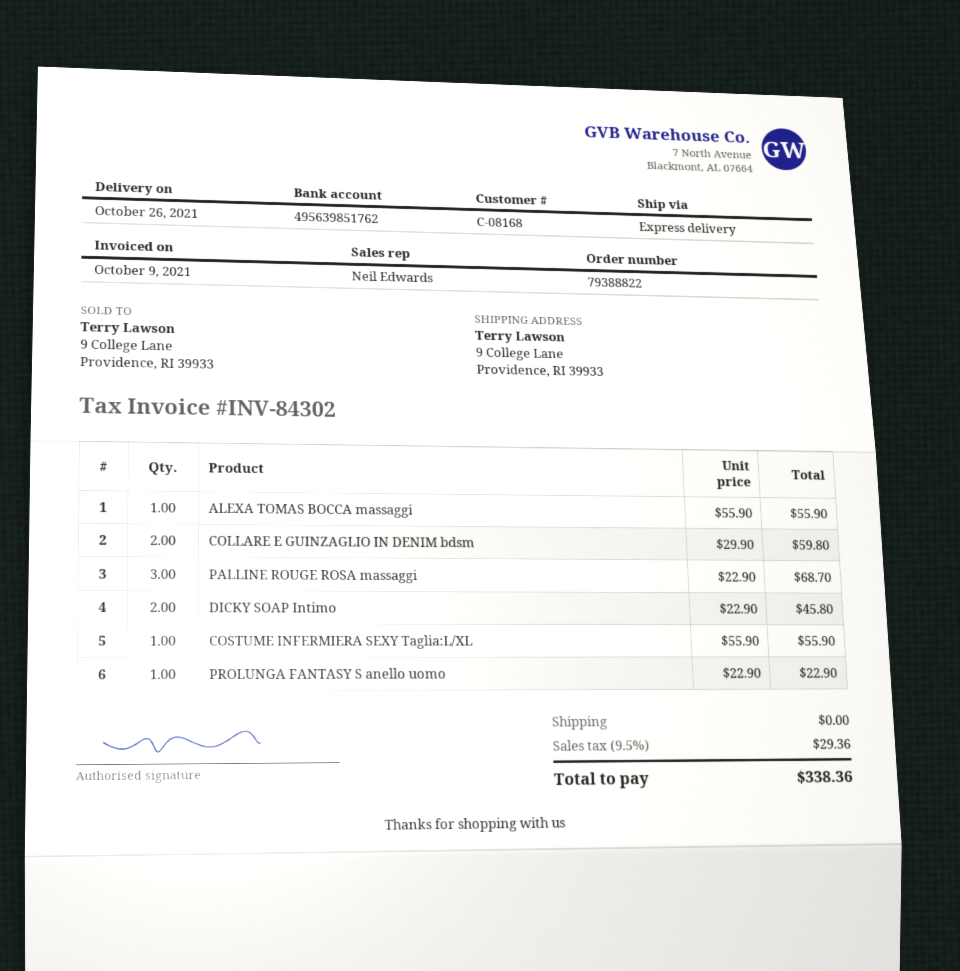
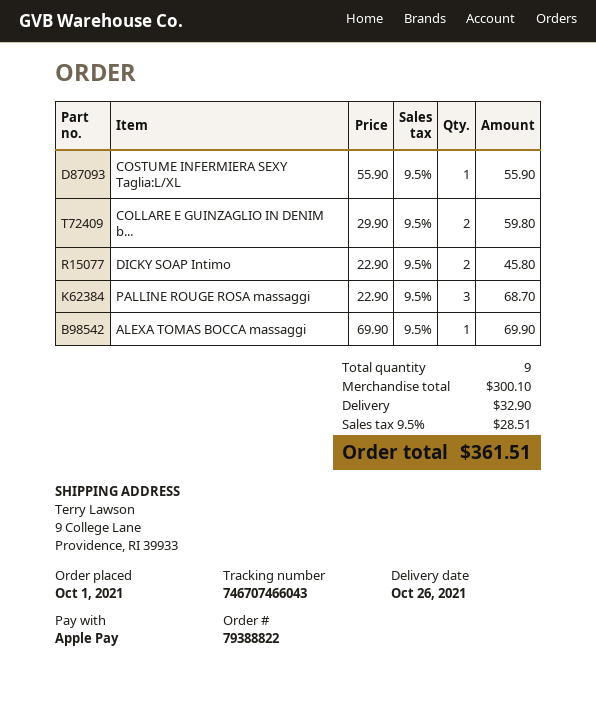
ALEXA TOMAS BOCCA massaggi: 1 x 55.90 = 55.90 -> 1 x 69.90 = 69.90
PROLUNGA FANTASY S anello uomo: 1 x 22.90 = 22.90 -> none
shipping: 0.00 -> 32.90
tax: 9.5% = 29.36 -> 9.5% = 28.51
total: 338.36 -> 361.51

